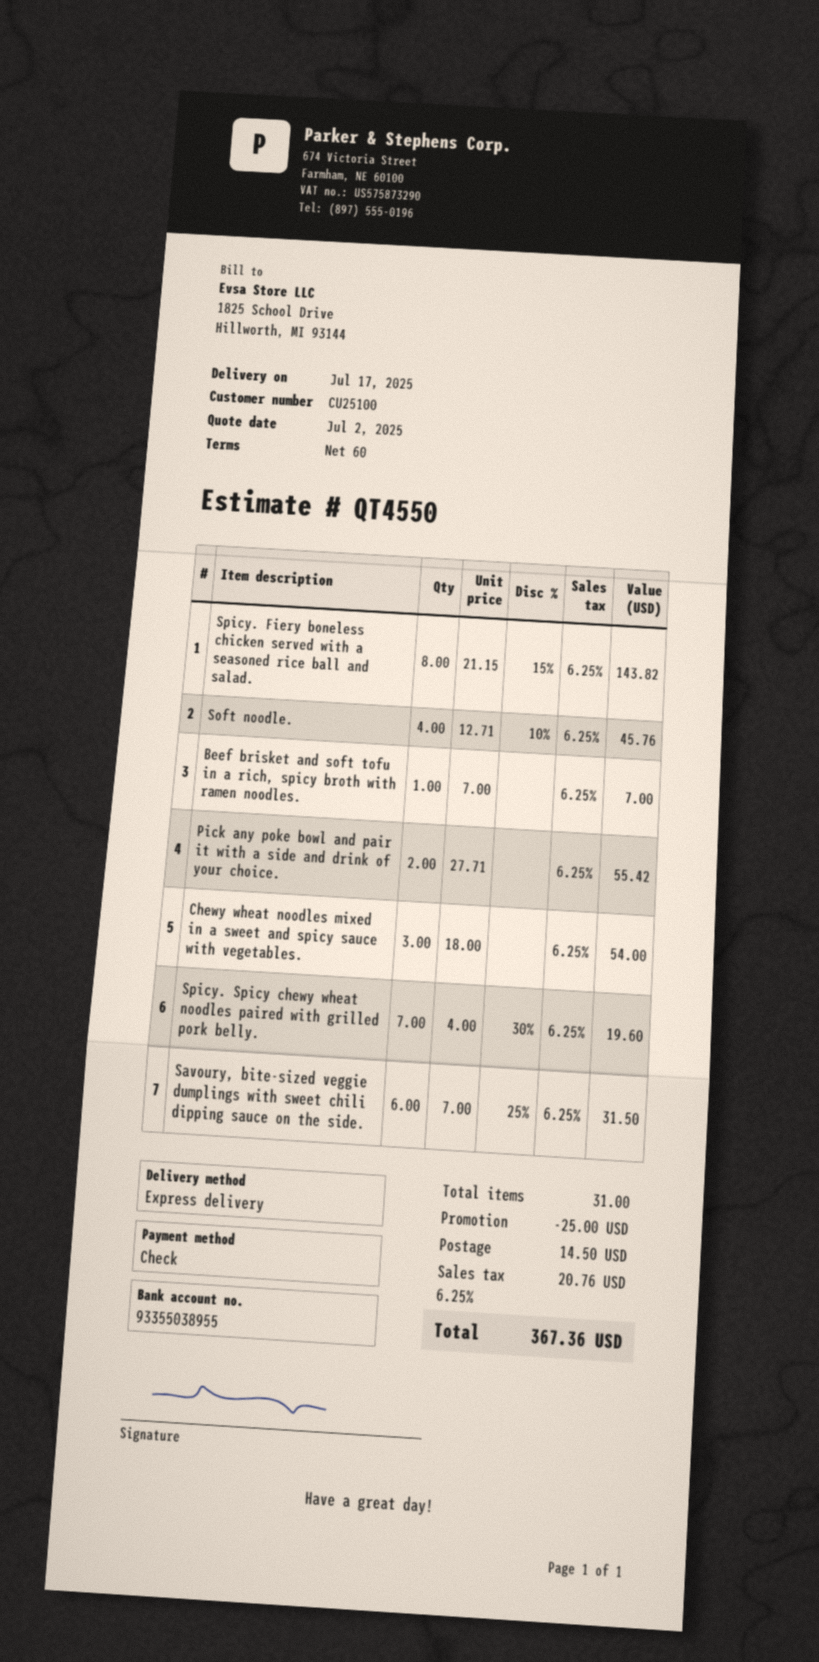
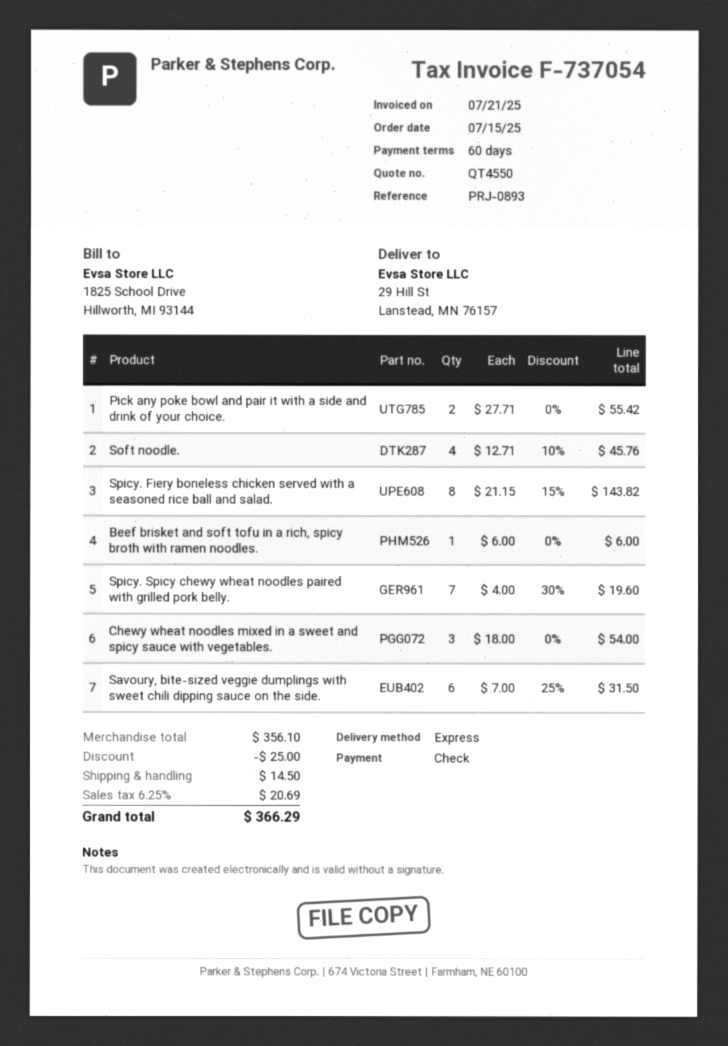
Beef brisket and soft tofu in a rich, spicy broth with ramen noodles.: 1 x 7.00 = 7.00 -> 1 x 6.00 = 6.00
tax: 6.25% = 20.76 -> 6.25% = 20.69
total: 367.36 -> 366.29

